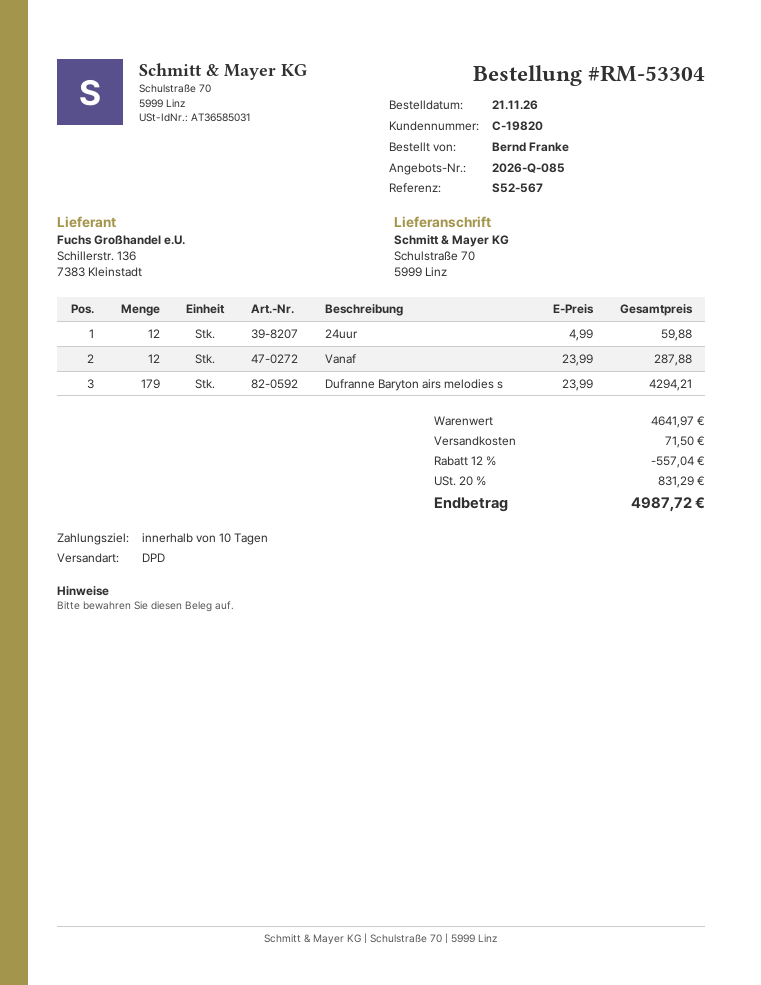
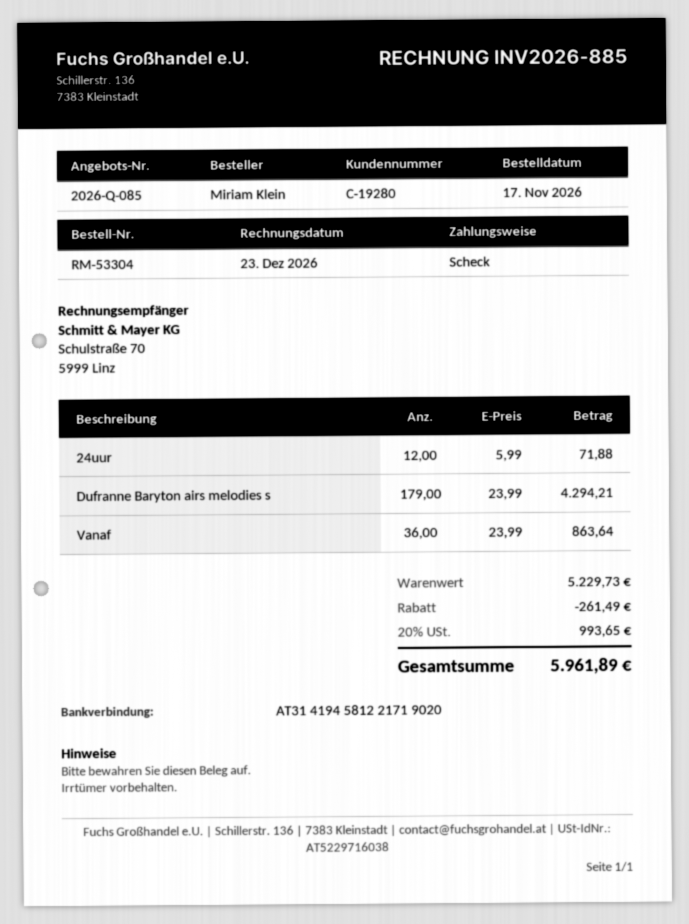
order date: 2026-11-21 -> 2026-11-17
customer number: C-19820 -> C-19280
ordered by: Bernd Franke -> Miriam Klein
24uur: 12 x 4.99 = 59.88 -> 12 x 5.99 = 71.88
Vanaf: 12 x 23.99 = 287.88 -> 36 x 23.99 = 863.64
subtotal: 4641.97 -> 5229.73
discount: 557.04 -> 261.49
shipping: 71.50 -> none
tax: 20% = 831.29 -> 20% = 993.65
total: 4987.72 -> 5961.89

